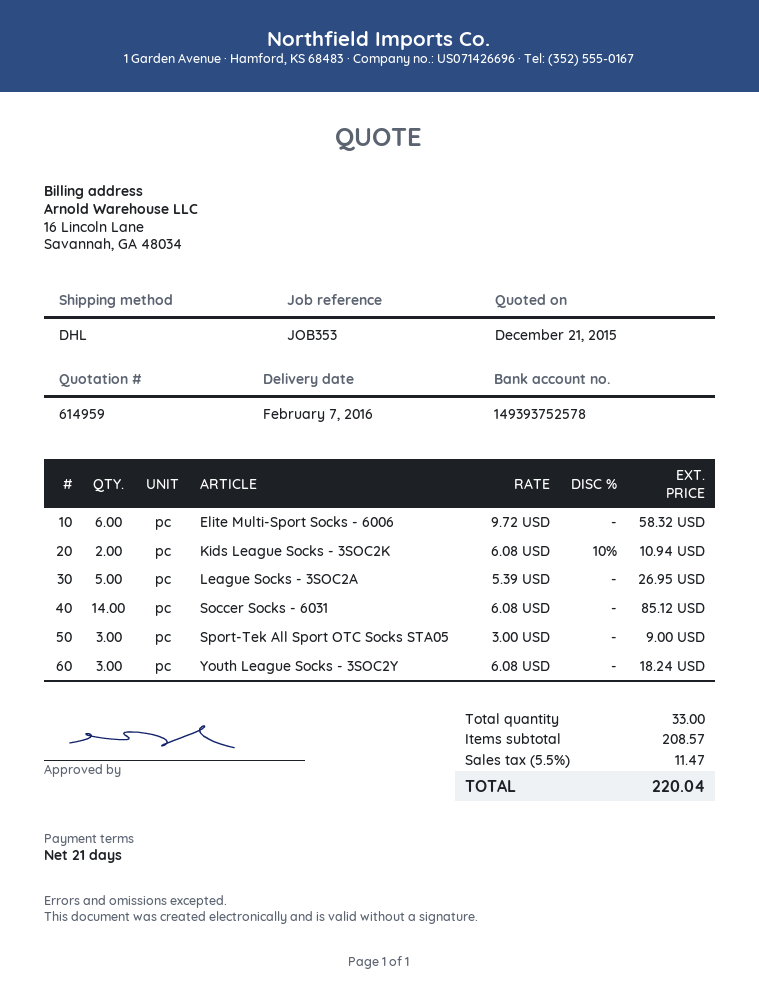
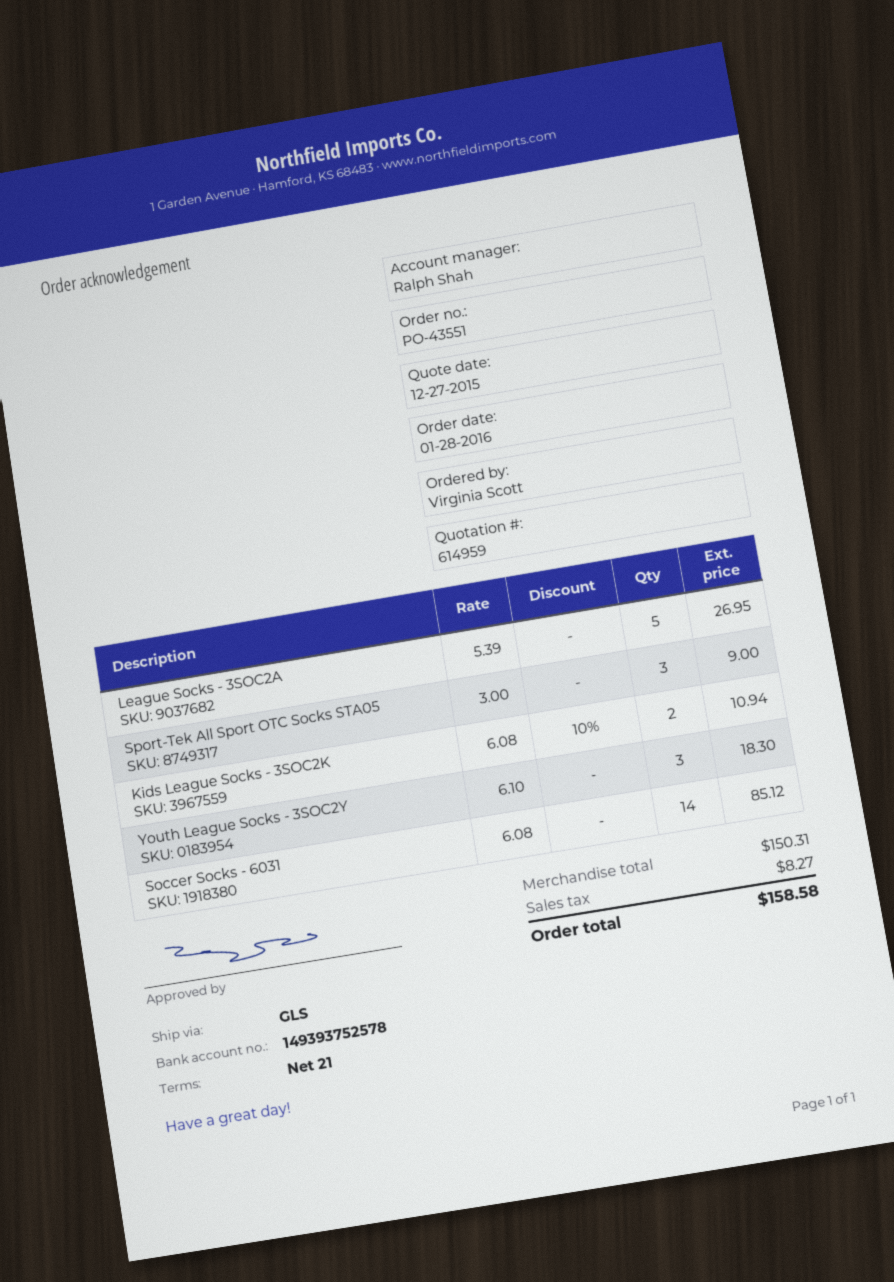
quote date: 2015-12-21 -> 2015-12-27
shipping method: DHL -> GLS
Elite Multi-Sport Socks - 6006: 6 x 9.72 = 58.32 -> none
Youth League Socks - 3SOC2Y: 3 x 6.08 = 18.24 -> 3 x 6.10 = 18.30
subtotal: 208.57 -> 150.31
tax: 11.47 -> 8.27
total: 220.04 -> 158.58

